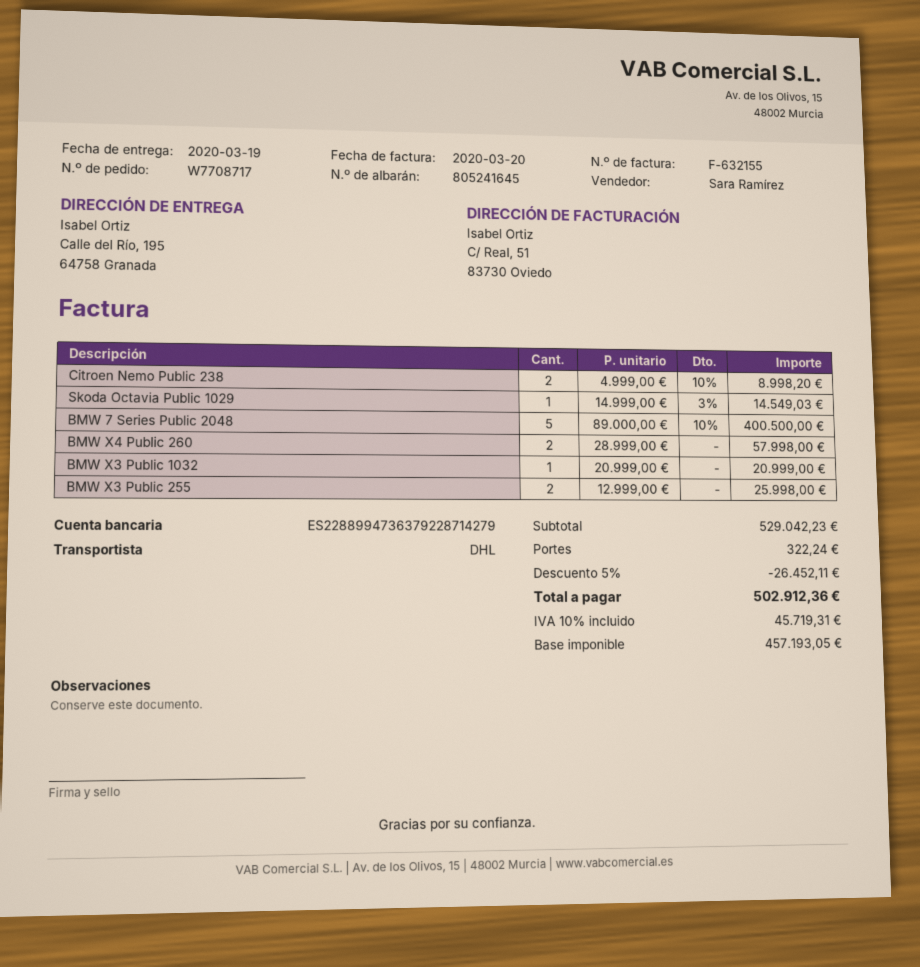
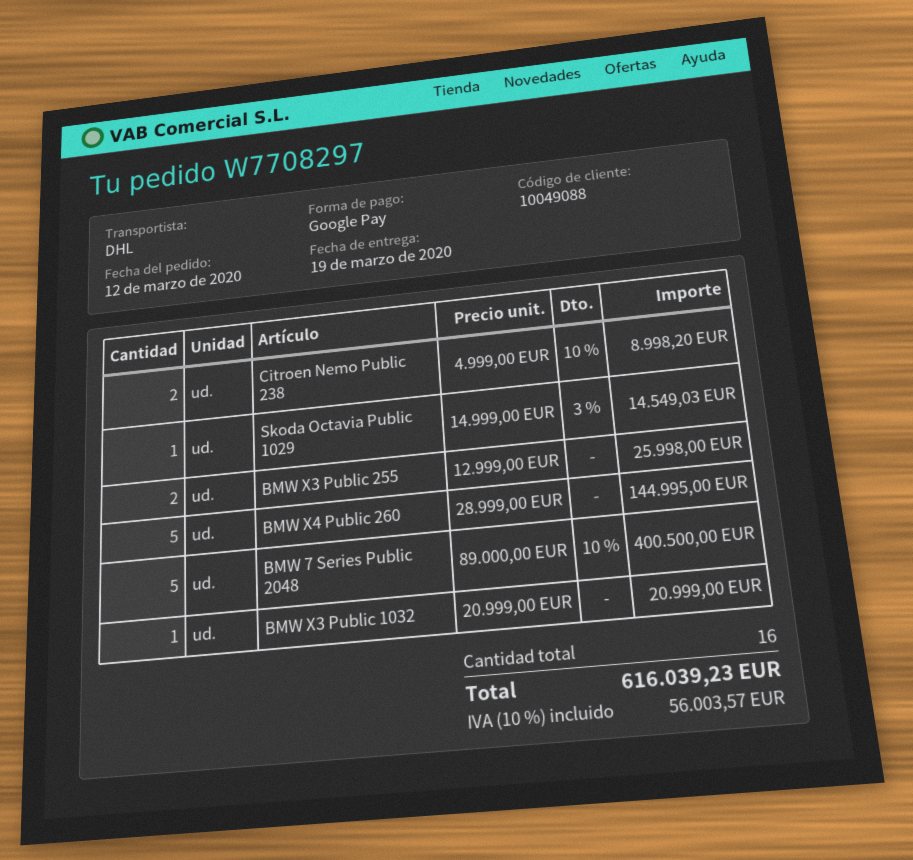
order number: W7708717 -> W7708297
BMW X4 Public 260: 2 x 28999.00 = 57998.00 -> 5 x 28999.00 = 144995.00
discount: 5% = 26452.11 -> none
shipping: 322.24 -> none
tax: 10% = 45719.31 -> 10% = 56003.57
total: 502912.36 -> 616039.23

